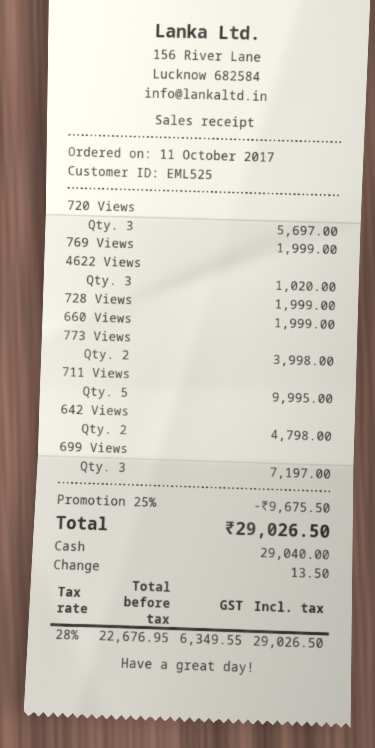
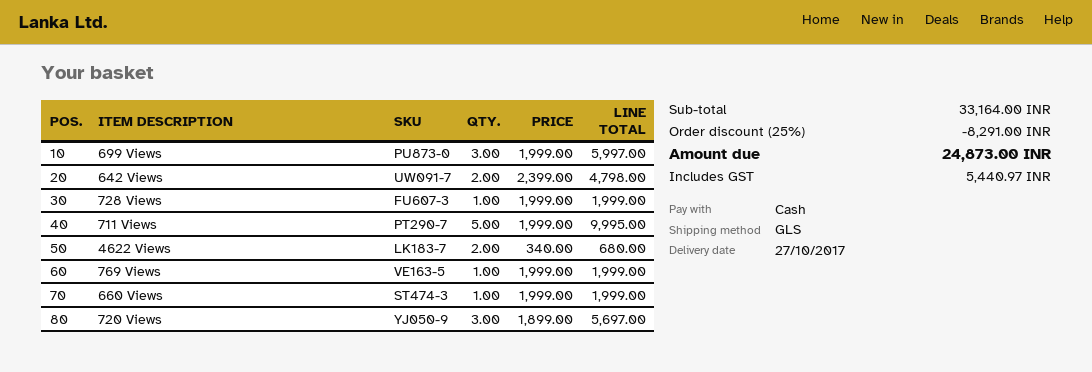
4622 Views: 3 for 1020.00 -> 2 for 680.00
773 Views: 2 for 3998.00 -> none
699 Views: 3 for 7197.00 -> 3 for 5997.00
discount: 25% = 9675.50 -> 25% = 8291.00
tax: 6349.55 -> 5440.97
total: 29026.50 -> 24873.00

